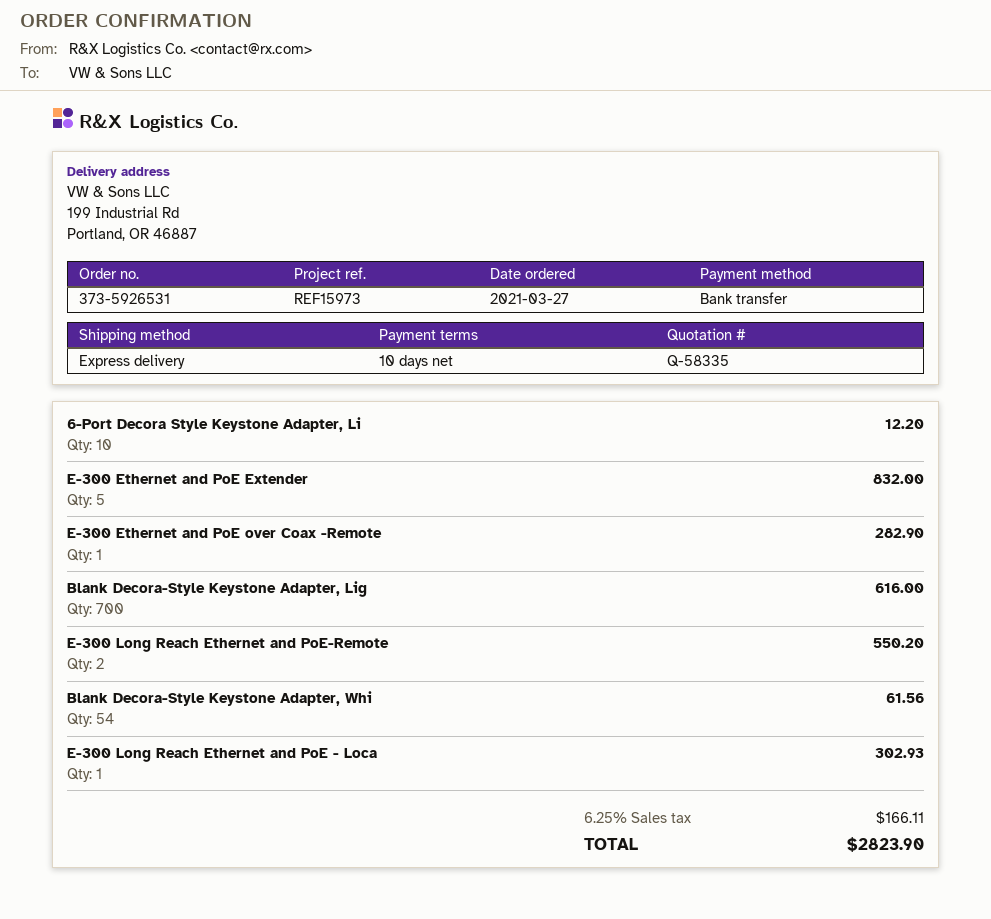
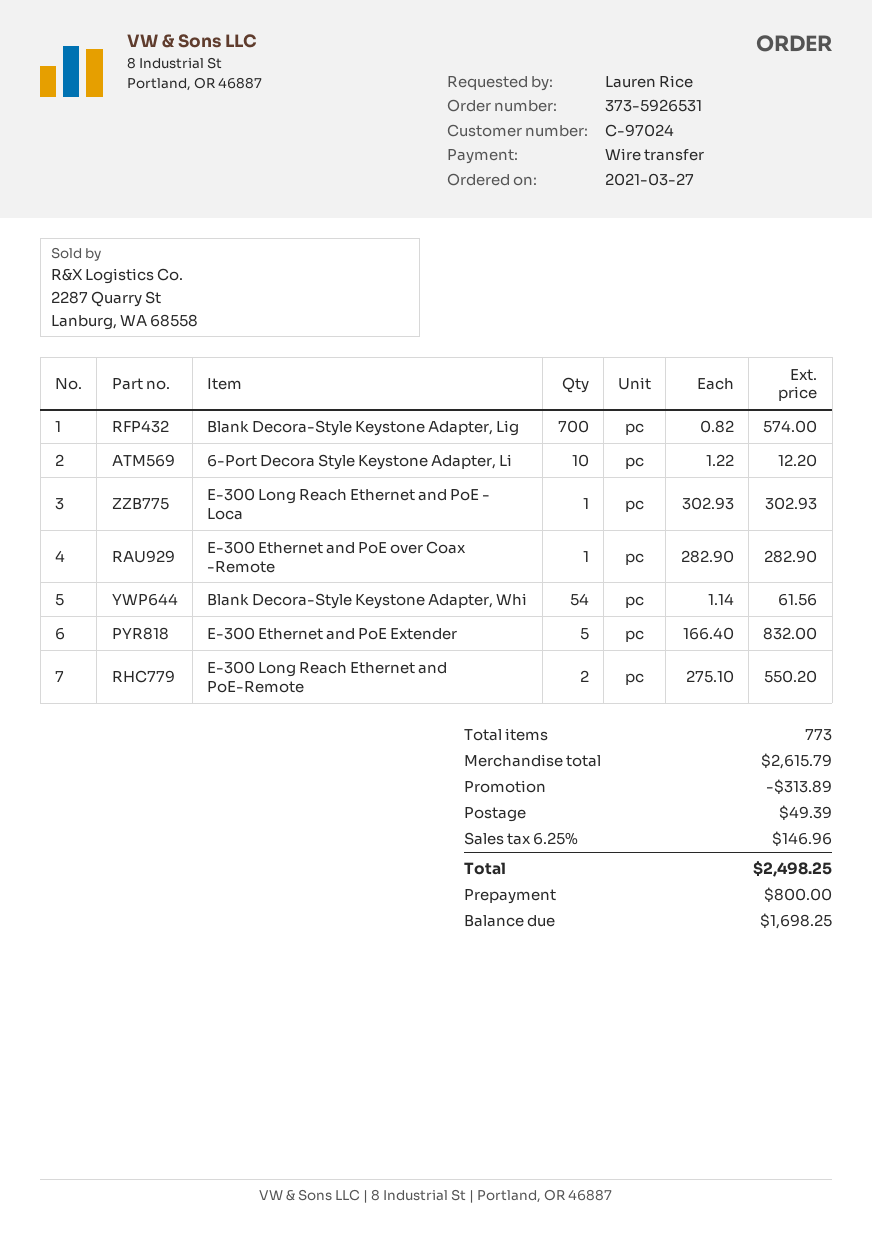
Blank Decora-Style Keystone Adapter, Lig: 700 for 616.00 -> 700 for 574.00
discount: none -> 313.89
shipping: none -> 49.39
tax: 6.25% = 166.11 -> 6.25% = 146.96
total: 2823.90 -> 2498.25

